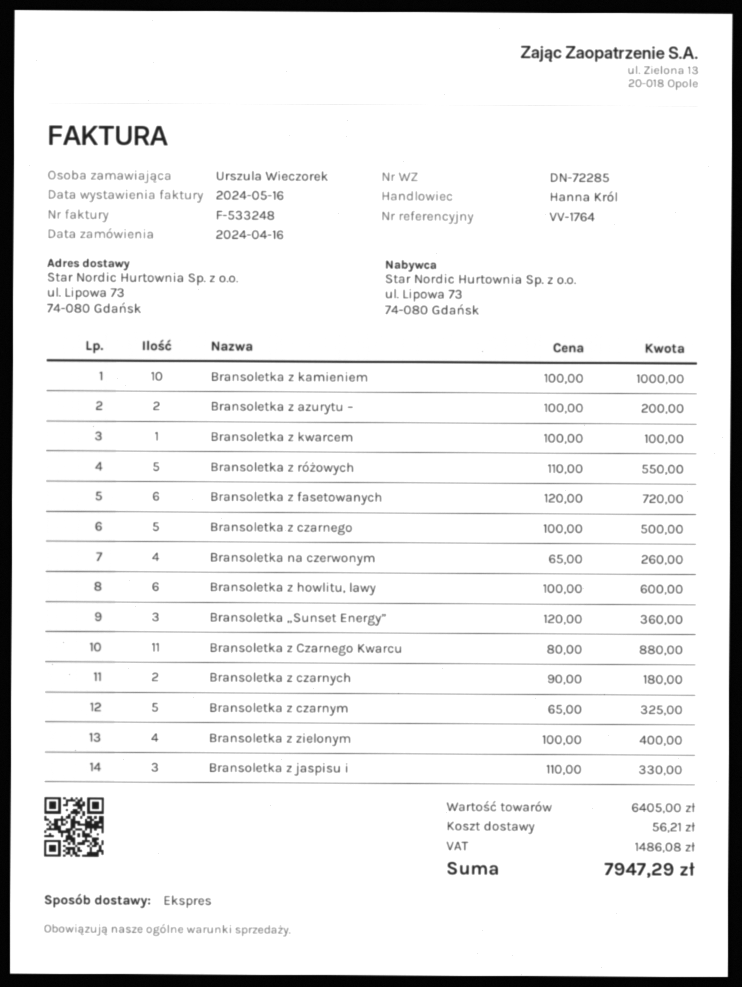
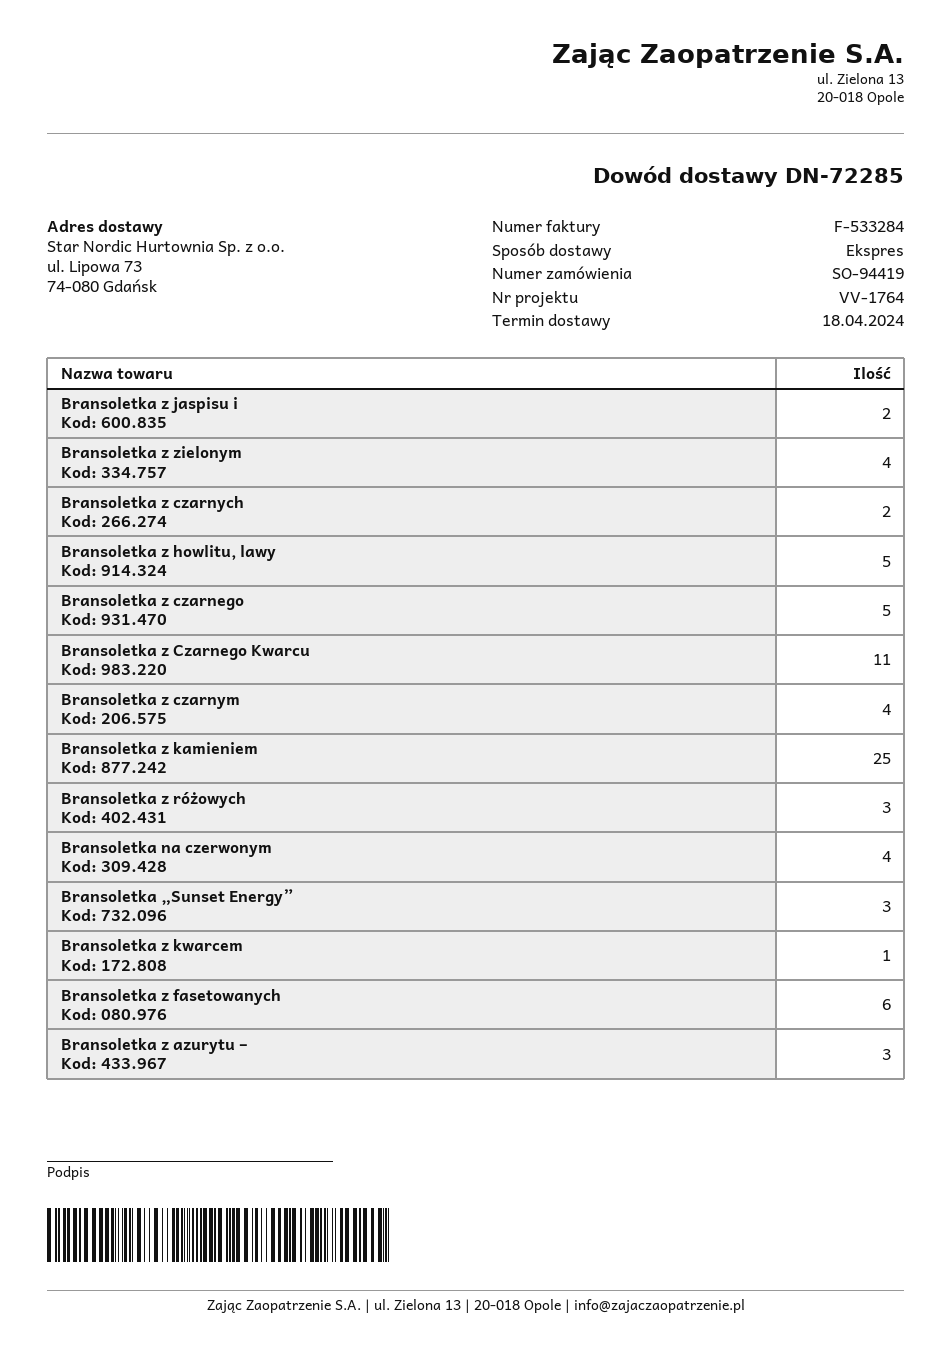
invoice number: F-533248 -> F-533284
Bransoletka z kamieniem: 10 -> 25
Bransoletka z azurytu –: 2 -> 3
Bransoletka z różowych: 5 -> 3
Bransoletka z howlitu, lawy: 6 -> 5
Bransoletka z czarnym: 5 -> 4
Bransoletka z jaspisu i: 3 -> 2

